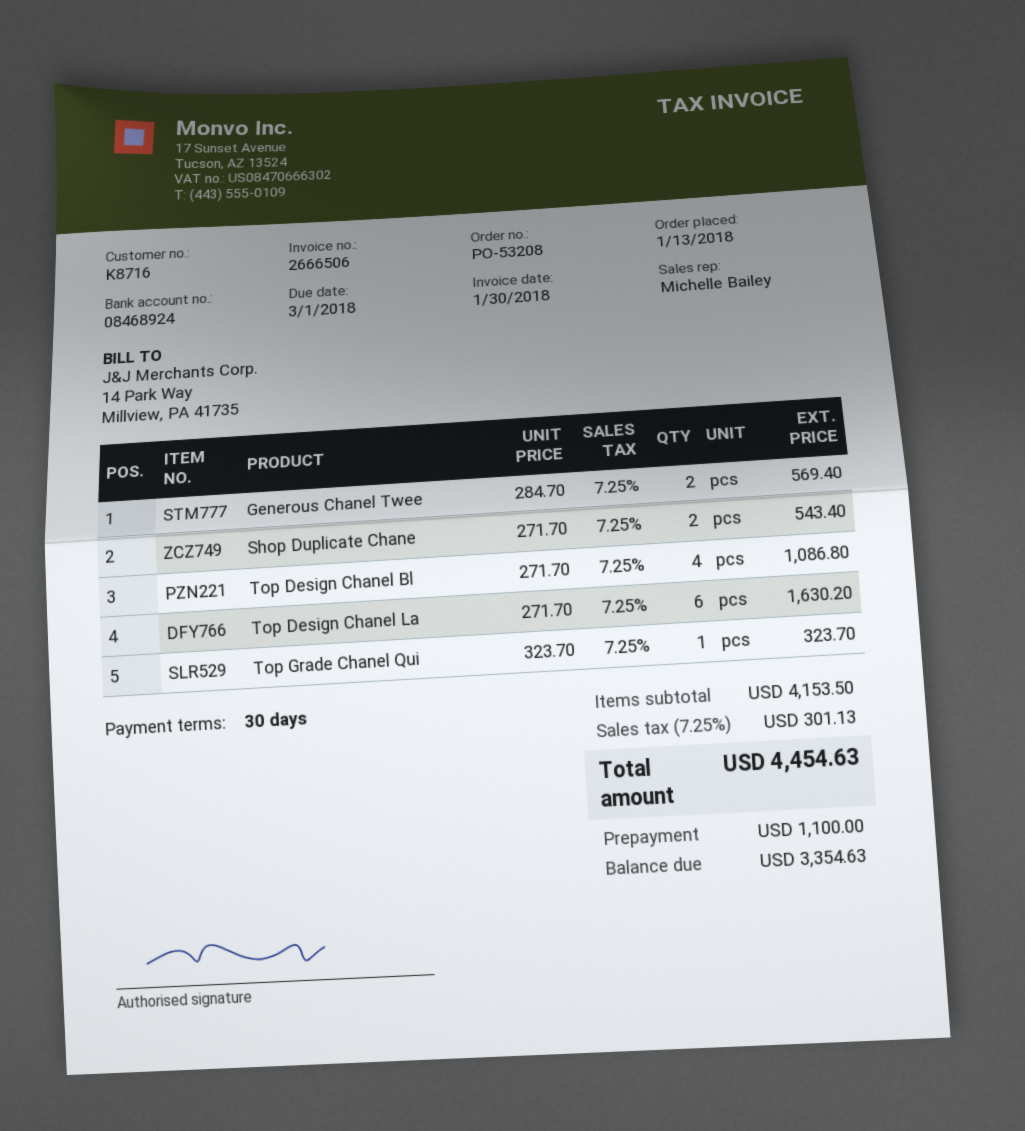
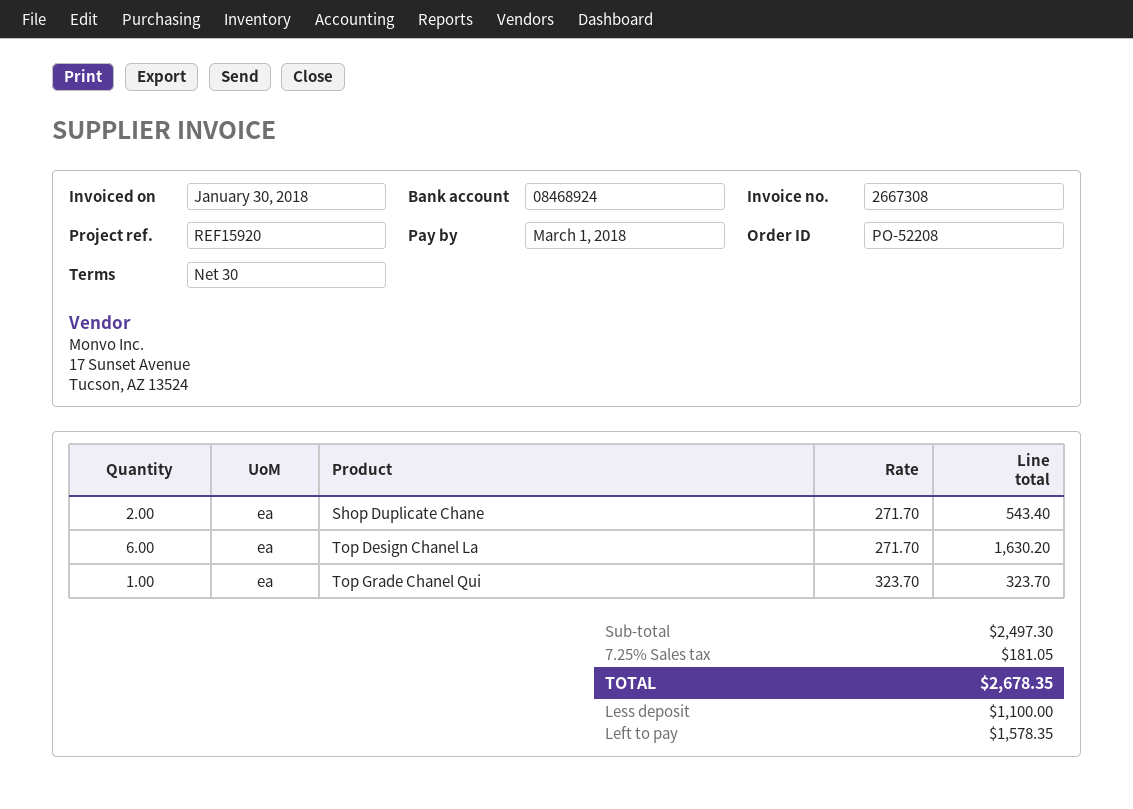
order number: PO-53208 -> PO-52208
invoice number: 2666506 -> 2667308
Generous Chanel Twee: 2 x 284.70 = 569.40 -> none
Top Design Chanel Bl: 4 x 271.70 = 1086.80 -> none
subtotal: 4153.50 -> 2497.30
tax: 7.25% = 301.13 -> 7.25% = 181.05
total: 4454.63 -> 2678.35
balance: 3354.63 -> 1578.35

